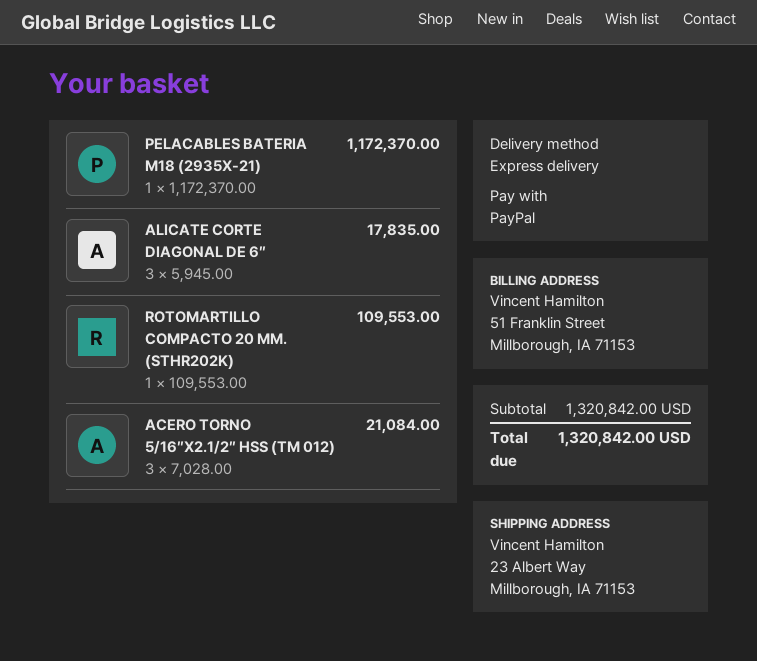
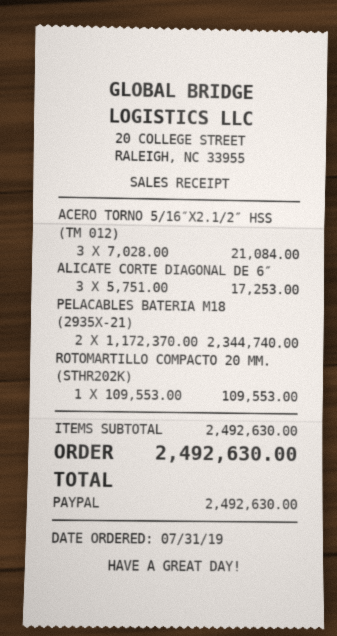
PELACABLES BATERIA M18 (2935X-21): 1 x 1172370.00 = 1172370.00 -> 2 x 1172370.00 = 2344740.00
ALICATE CORTE DIAGONAL DE 6″: 3 x 5945.00 = 17835.00 -> 3 x 5751.00 = 17253.00
subtotal: 1320842.00 -> 2492630.00
total: 1320842.00 -> 2492630.00

